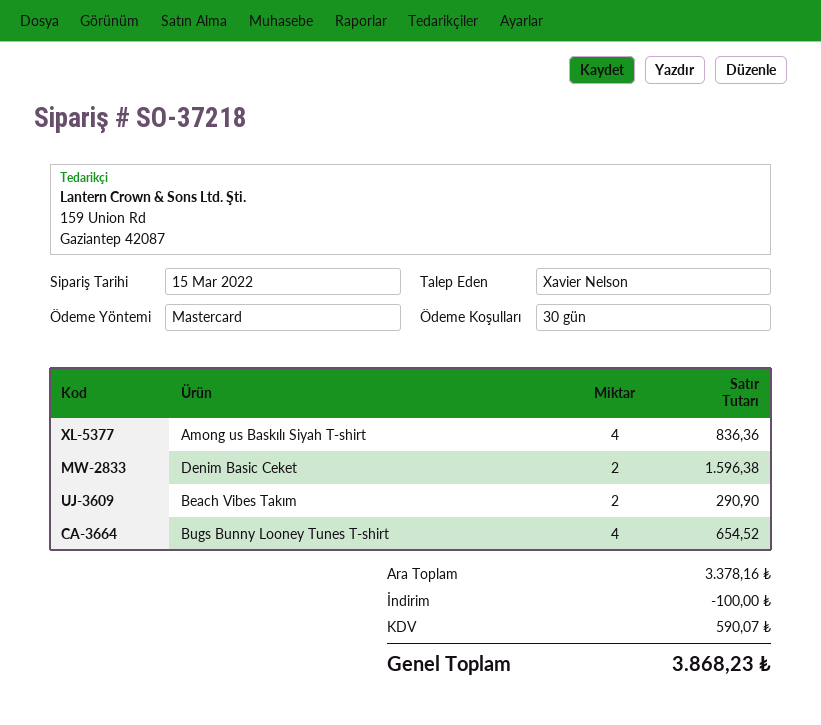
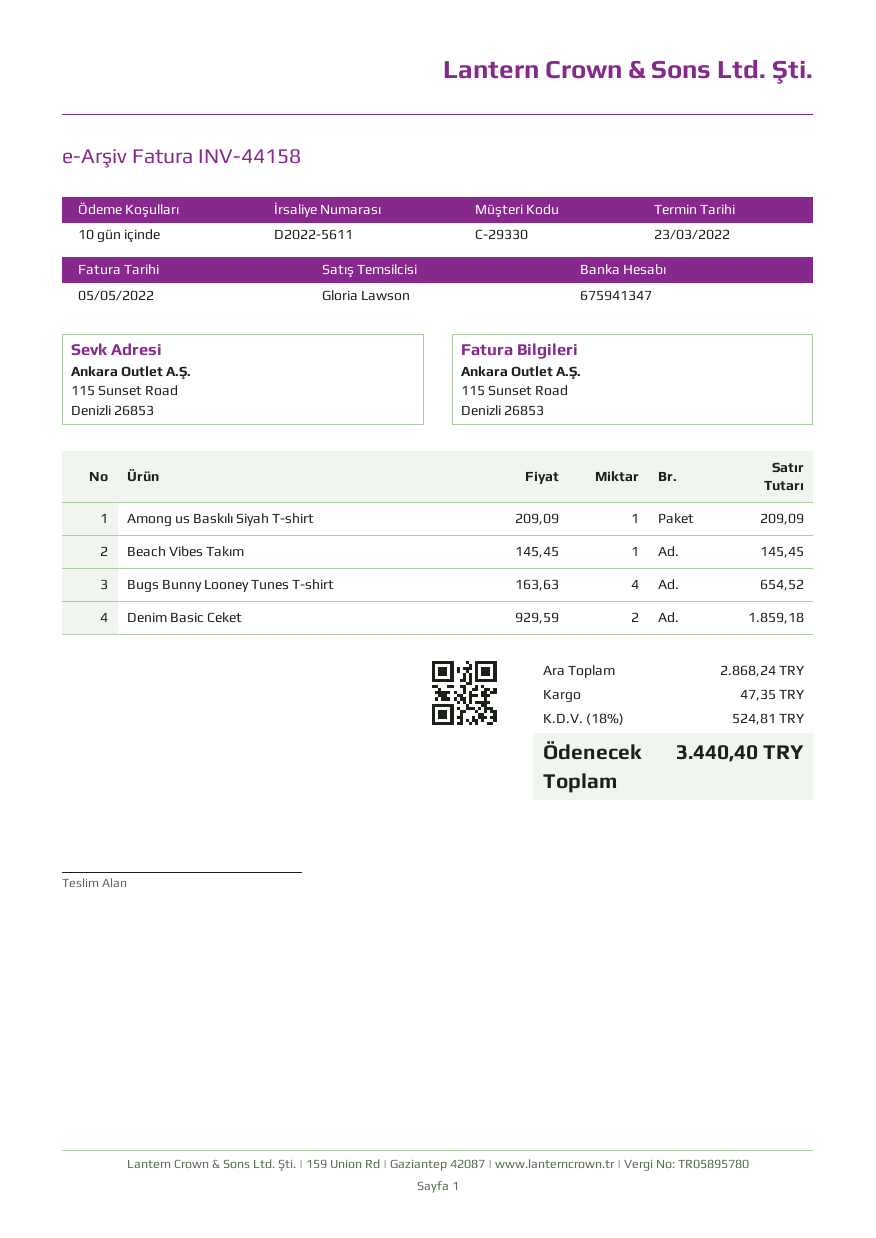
payment terms: 30 days -> 10 days
Among us Baskılı Siyah T-shirt: 4 for 836.36 -> 1 for 209.09
Denim Basic Ceket: 2 for 1596.38 -> 2 for 1859.18
Beach Vibes Takım: 2 for 290.90 -> 1 for 145.45
subtotal: 3378.16 -> 2868.24
discount: 100.00 -> none
shipping: none -> 47.35
tax: 590.07 -> 524.81
total: 3868.23 -> 3440.40

